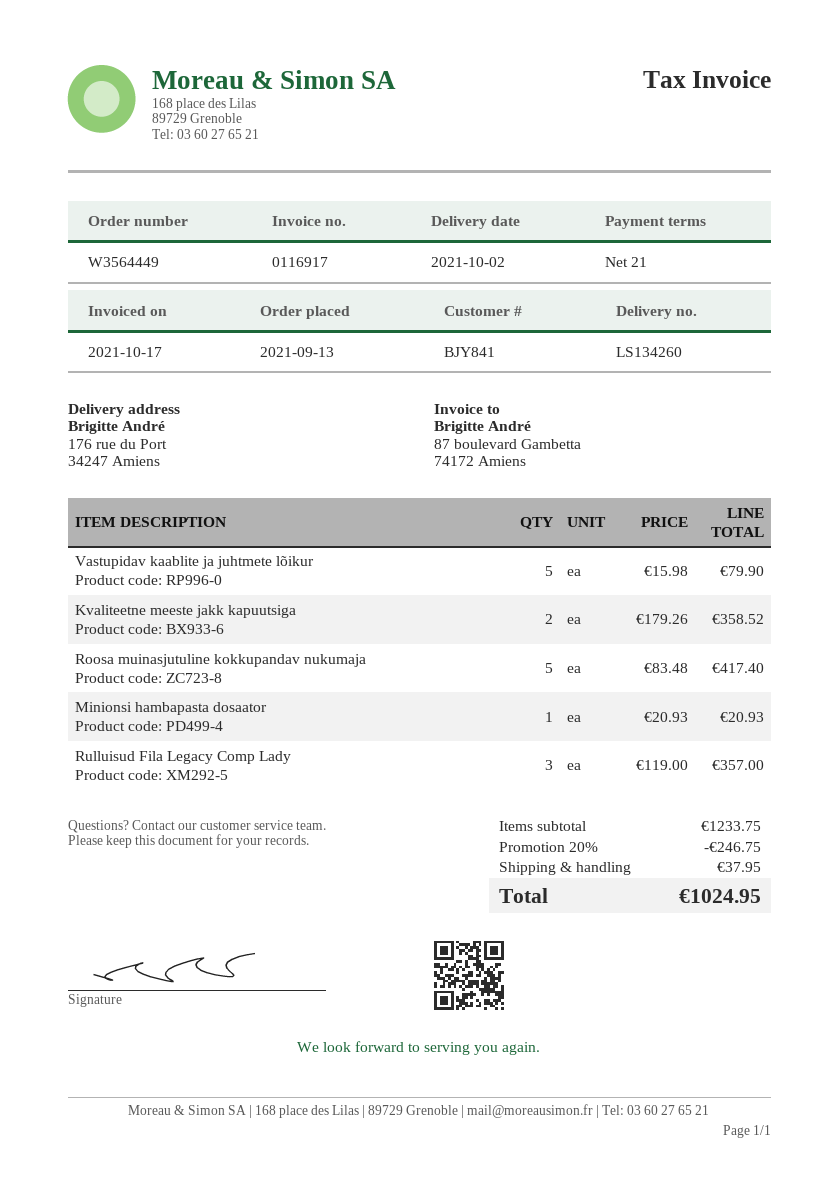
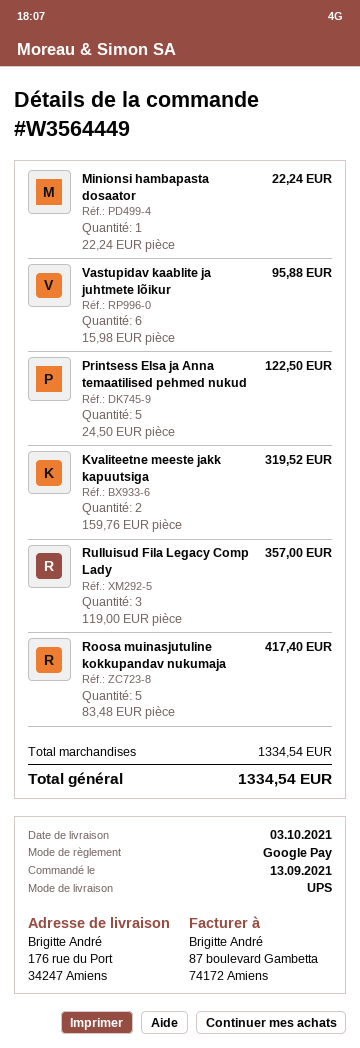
delivery date: 2021-10-02 -> 2021-10-03
Vastupidav kaablite ja juhtmete lõikur: 5 x 15.98 = 79.90 -> 6 x 15.98 = 95.88
Kvaliteetne meeste jakk kapuutsiga: 2 x 179.26 = 358.52 -> 2 x 159.76 = 319.52
Minionsi hambapasta dosaator: 1 x 20.93 = 20.93 -> 1 x 22.24 = 22.24
Printsess Elsa ja Anna temaatilised pehmed nukud: none -> 5 x 24.50 = 122.50
subtotal: 1233.75 -> 1334.54
discount: 20% = 246.75 -> none
shipping: 37.95 -> none
total: 1024.95 -> 1334.54

